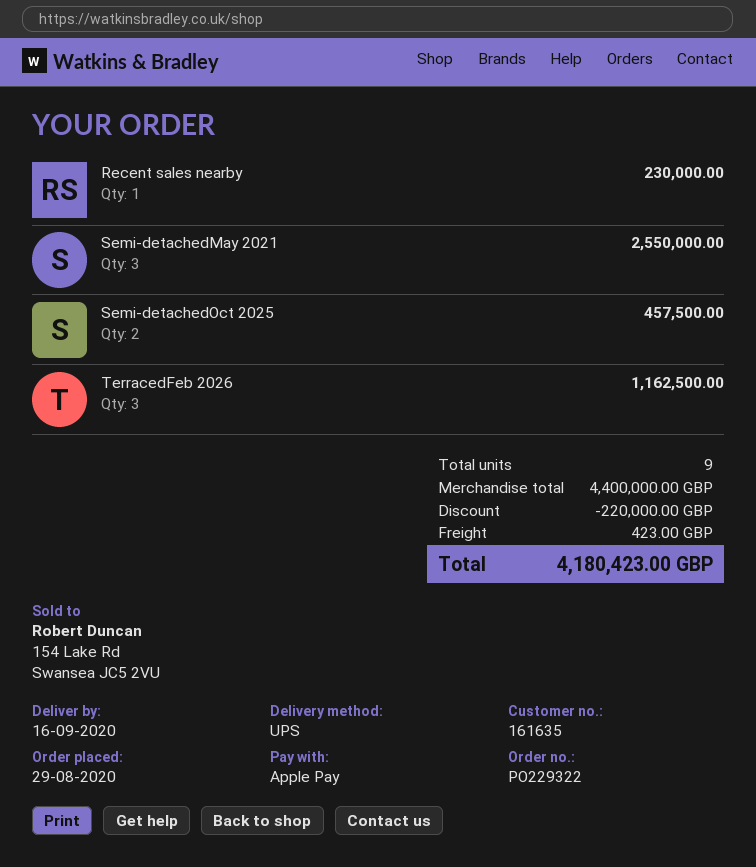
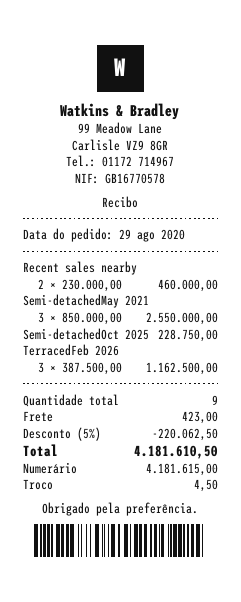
payment method: Apple Pay -> cash
Recent sales nearby: 1 for 230000.00 -> 2 for 460000.00
Semi-detachedOct 2025: 2 for 457500.00 -> 1 for 228750.00
discount: 220000.00 -> 220062.50
total: 4180423.00 -> 4181610.50

